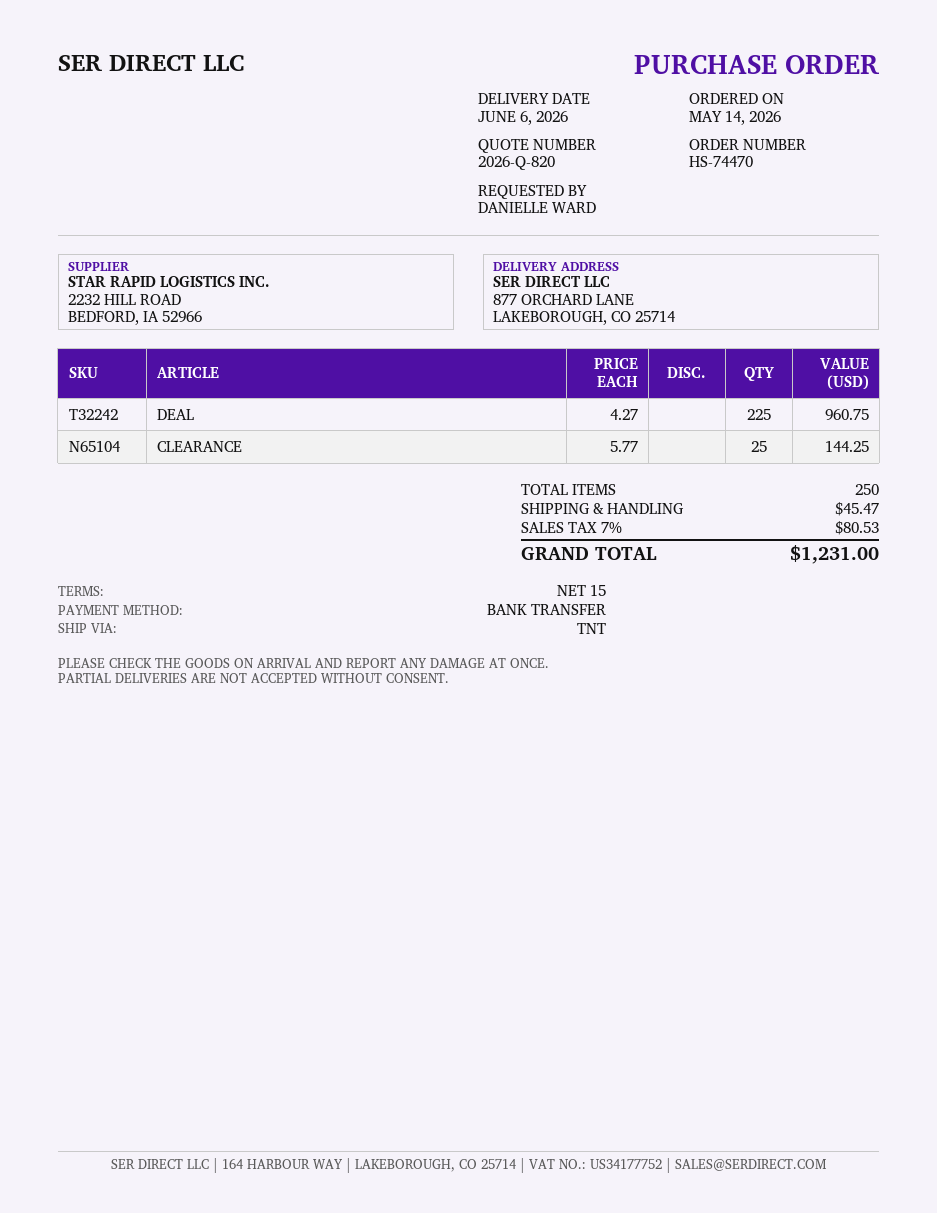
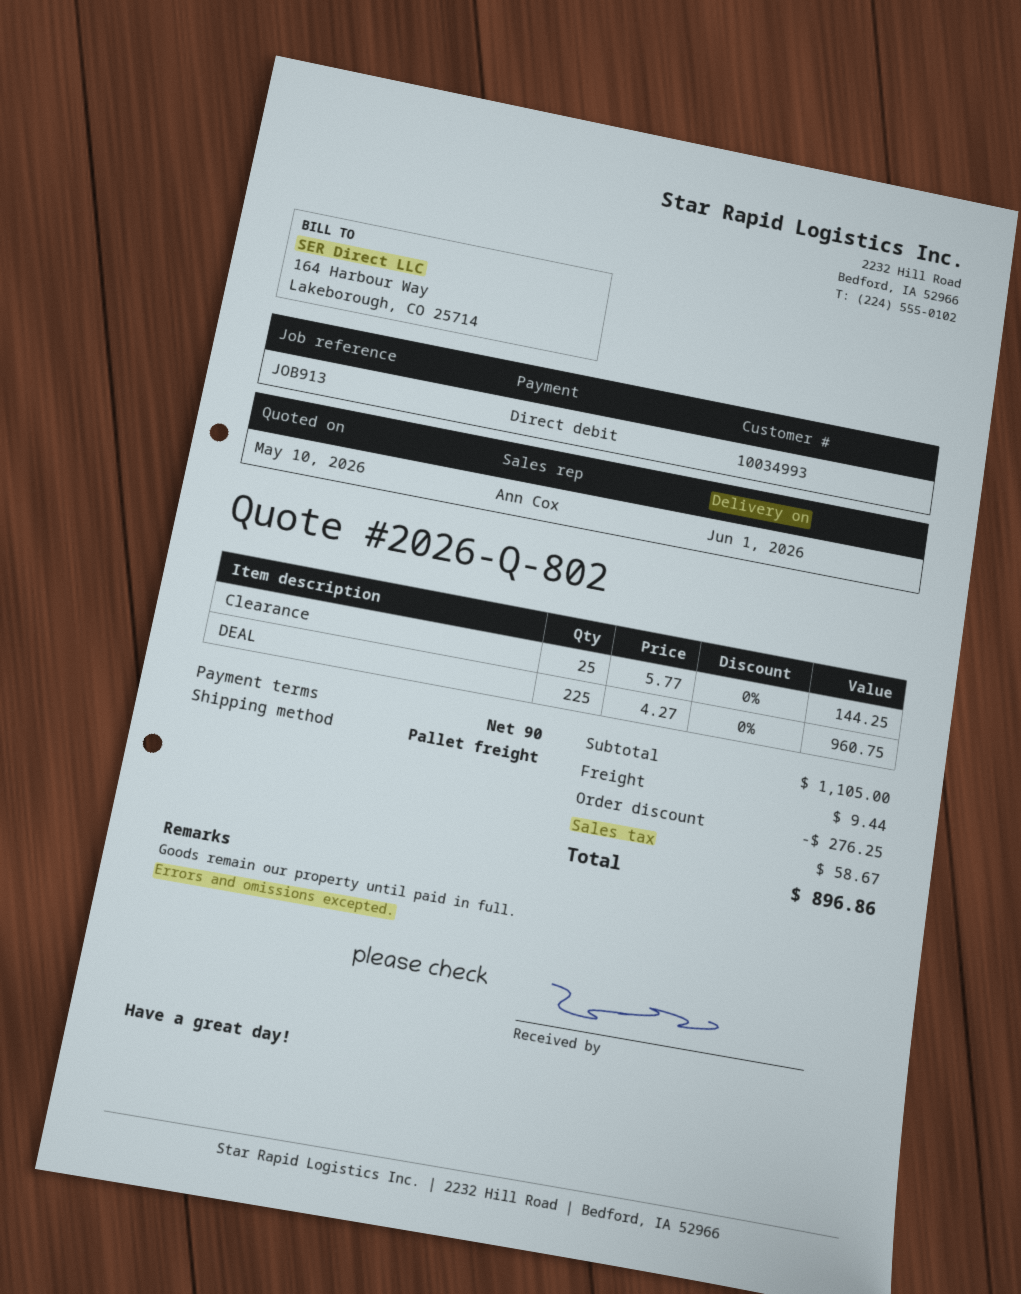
quote number: 2026-Q-820 -> 2026-Q-802
delivery date: 2026-06-06 -> 2026-06-01
payment terms: 15 days -> 90 days
payment method: bank transfer -> direct debit
shipping method: TNT -> pallet freight
discount: none -> 276.25
shipping: 45.47 -> 9.44
tax: 80.53 -> 58.67
total: 1231.00 -> 896.86

